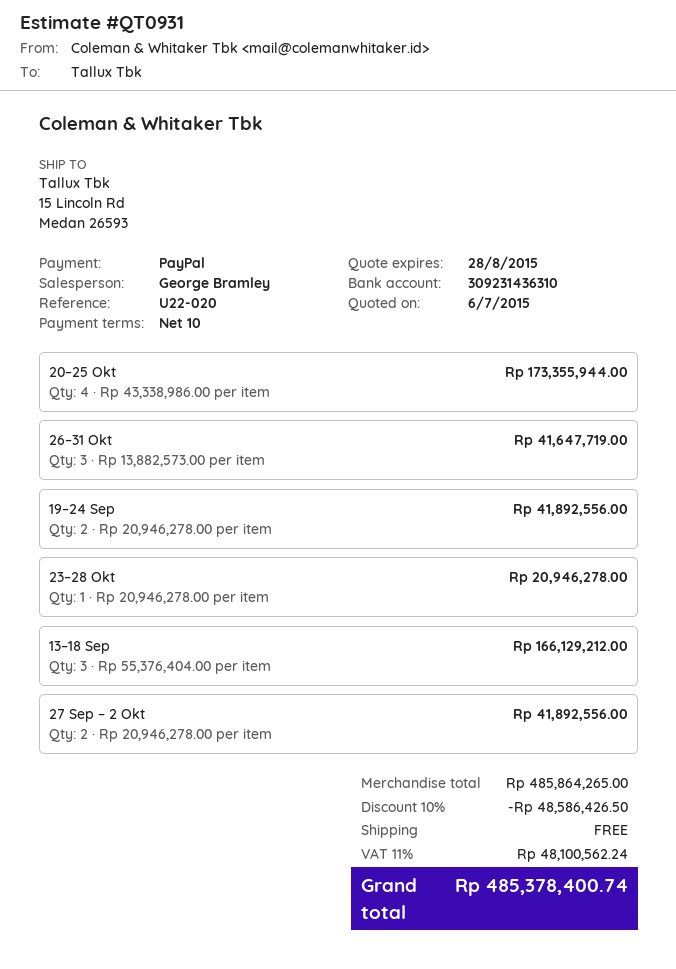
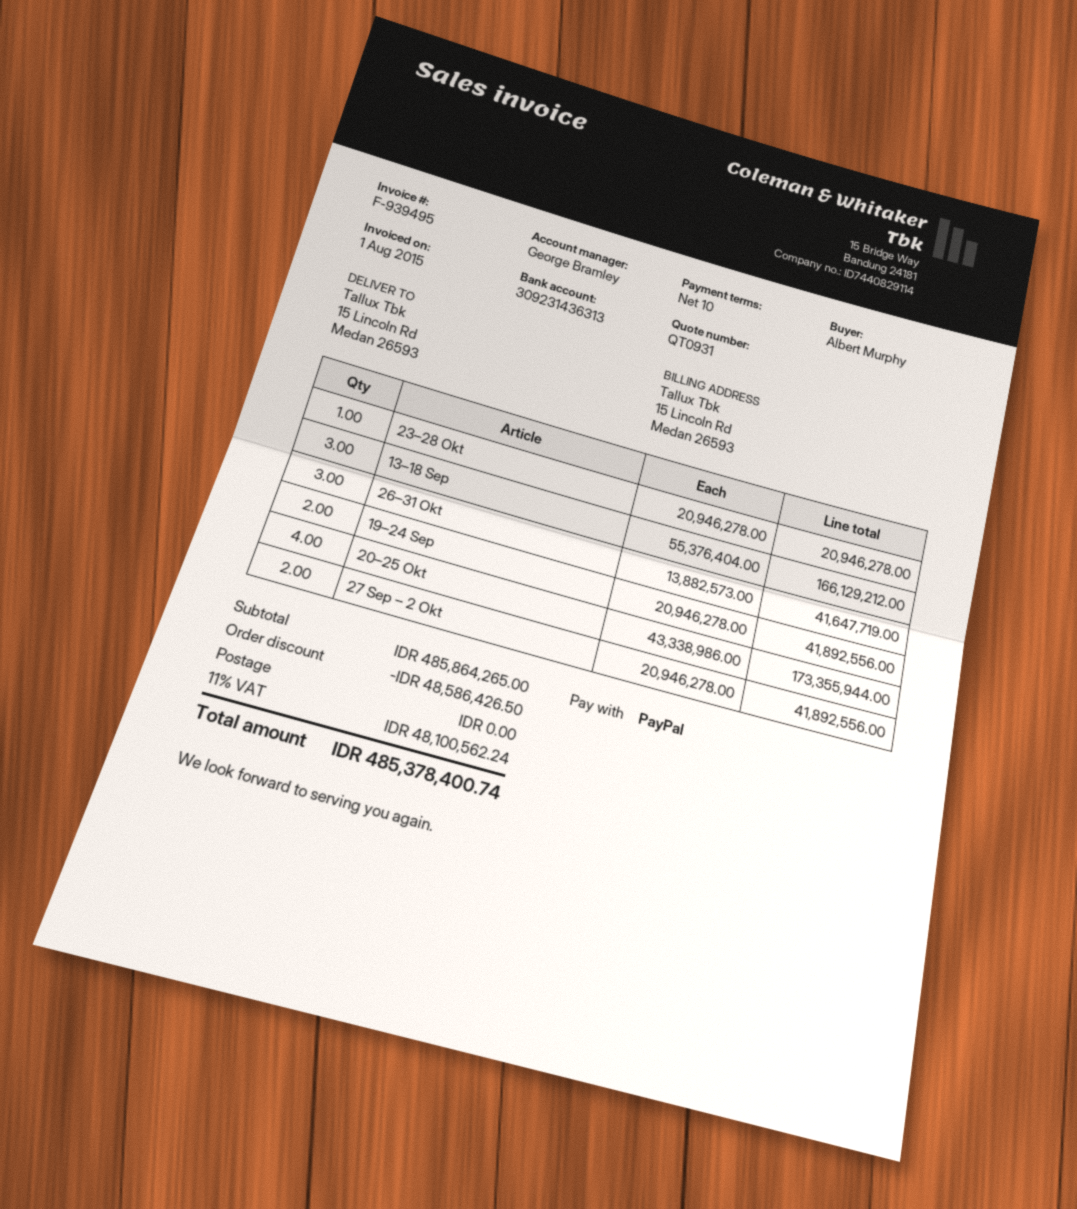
bank account: 309231436310 -> 309231436313

